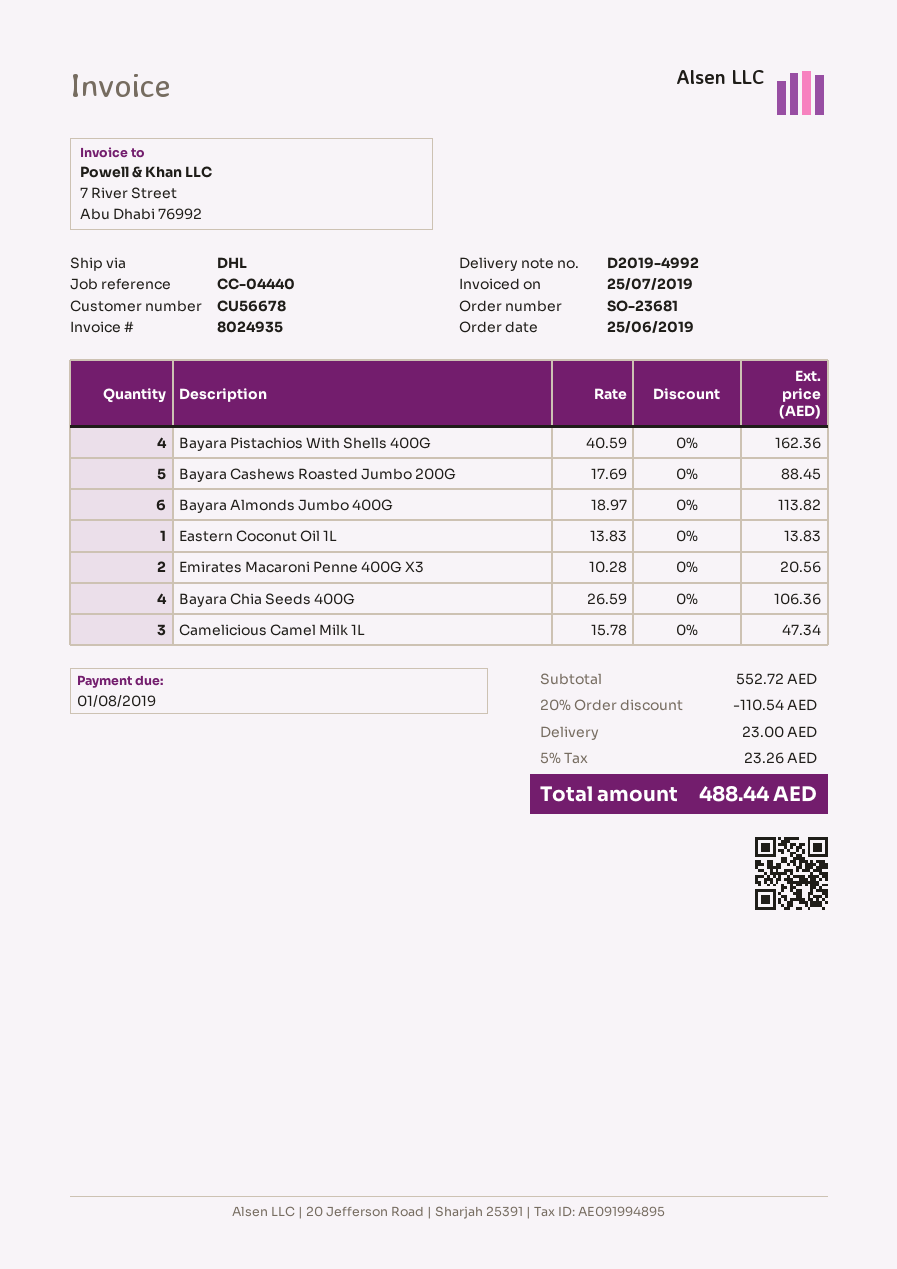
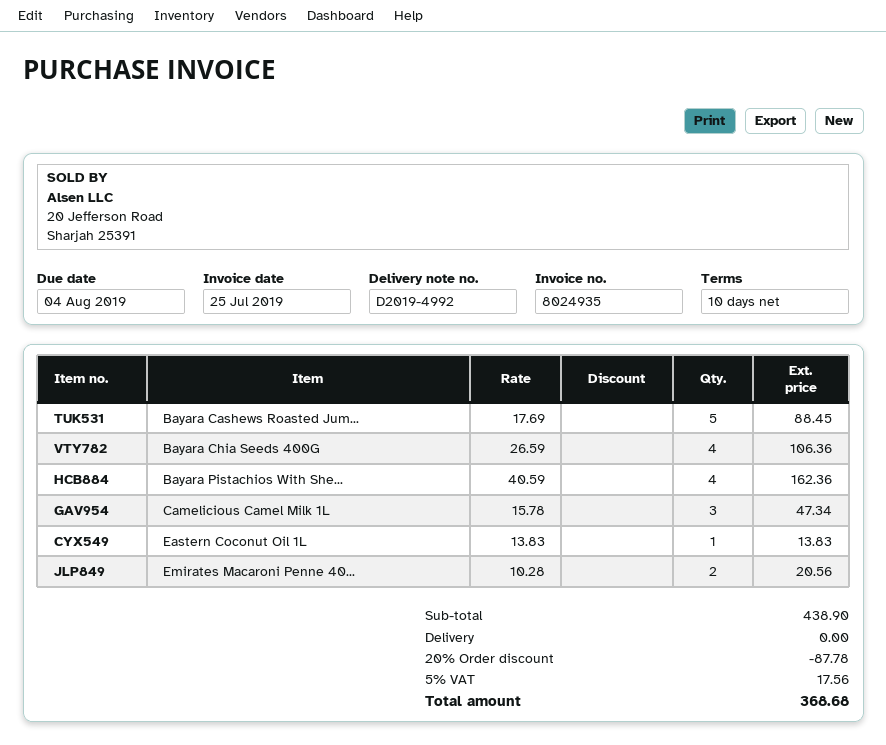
due date: 2019-08-01 -> 2019-08-04
Bayara Almonds Jumbo 400G: 6 x 18.97 = 113.82 -> none
subtotal: 552.72 -> 438.90
discount: 20% = 110.54 -> 20% = 87.78
shipping: 23.00 -> 0.00
tax: 5% = 23.26 -> 5% = 17.56
total: 488.44 -> 368.68

